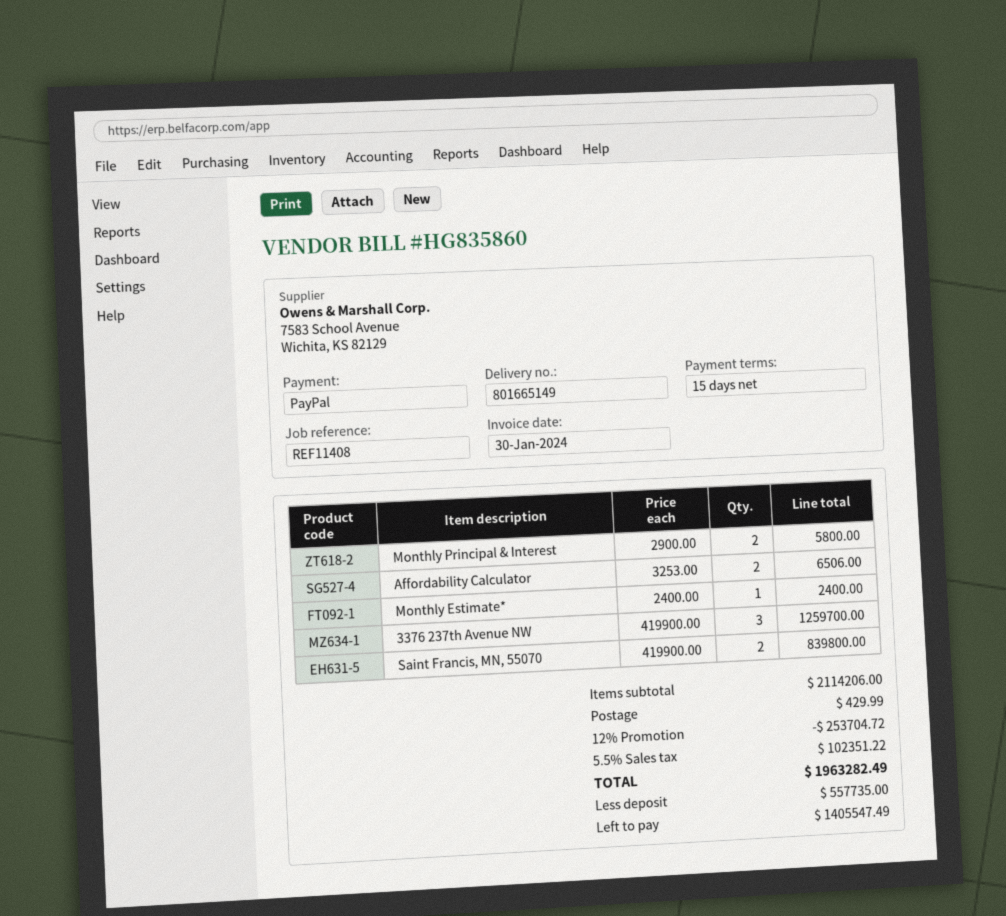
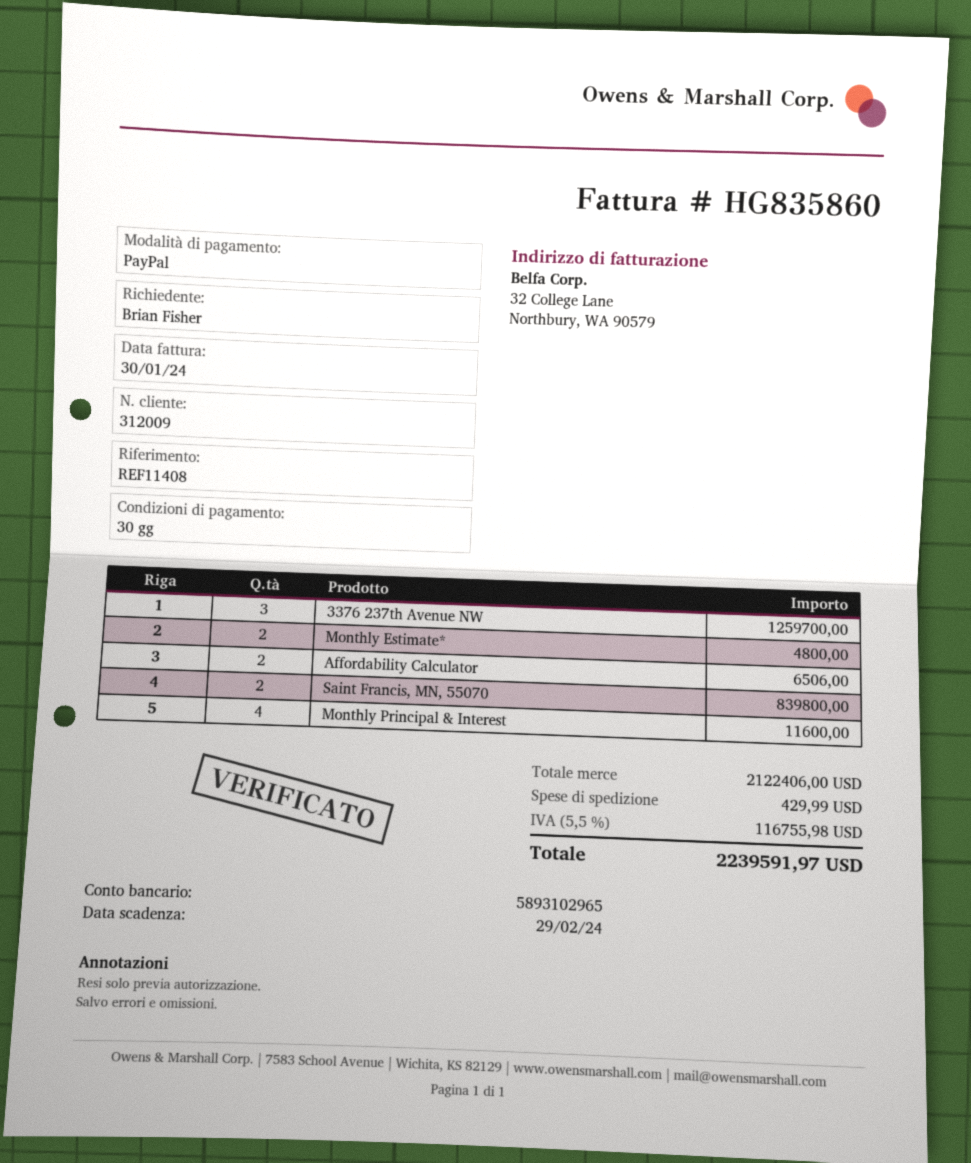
payment terms: 15 days -> 30 days
Monthly Principal & Interest: 2 for 5800.00 -> 4 for 11600.00
Monthly Estimate*: 1 for 2400.00 -> 2 for 4800.00
subtotal: 2114206.00 -> 2122406.00
discount: 12% = 253704.72 -> none
tax: 5.5% = 102351.22 -> 5.5% = 116755.98
total: 1963282.49 -> 2239591.97

